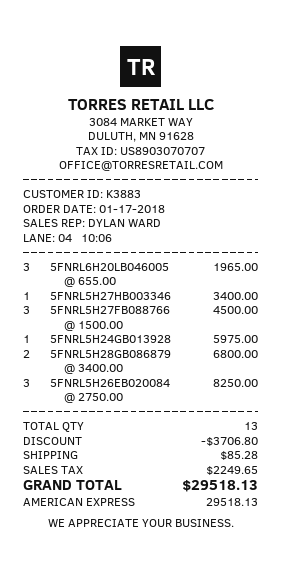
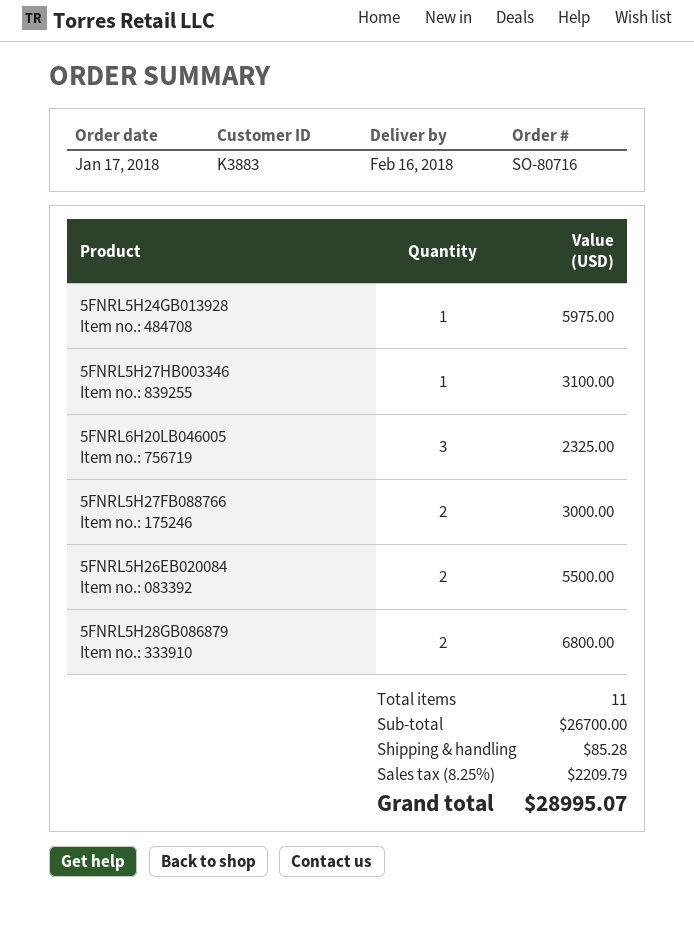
5FNRL6H20LB046005: 3 for 1965.00 -> 3 for 2325.00
5FNRL5H27HB003346: 1 for 3400.00 -> 1 for 3100.00
5FNRL5H27FB088766: 3 for 4500.00 -> 2 for 3000.00
5FNRL5H26EB020084: 3 for 8250.00 -> 2 for 5500.00
total quantity: 13 -> 11
discount: 3706.80 -> none
tax: 2249.65 -> 2209.79
total: 29518.13 -> 28995.07

